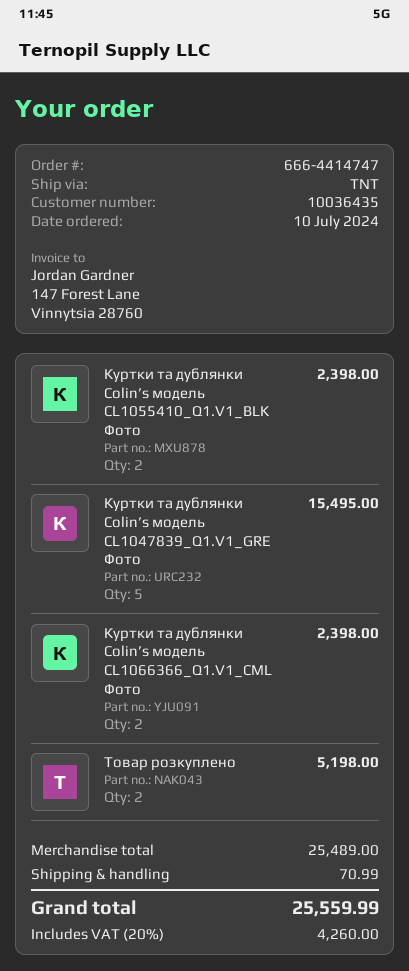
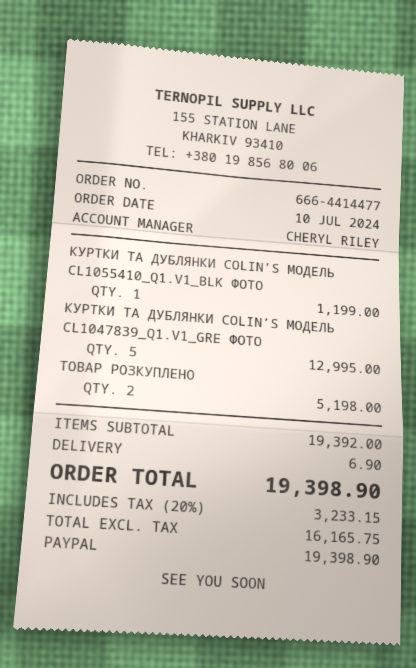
order number: 666-4414747 -> 666-4414477
Куртки та дублянки Colin’s модель CL1055410_Q1.V1_BLK Фото: 2 for 2398.00 -> 1 for 1199.00
Куртки та дублянки Colin’s модель CL1047839_Q1.V1_GRE Фото: 5 for 15495.00 -> 5 for 12995.00
Куртки та дублянки Colin’s модель CL1066366_Q1.V1_CML Фото: 2 for 2398.00 -> none
subtotal: 25489.00 -> 19392.00
shipping: 70.99 -> 6.90
tax: 20% = 4260.00 -> 20% = 3233.15
total: 25559.99 -> 19398.90

